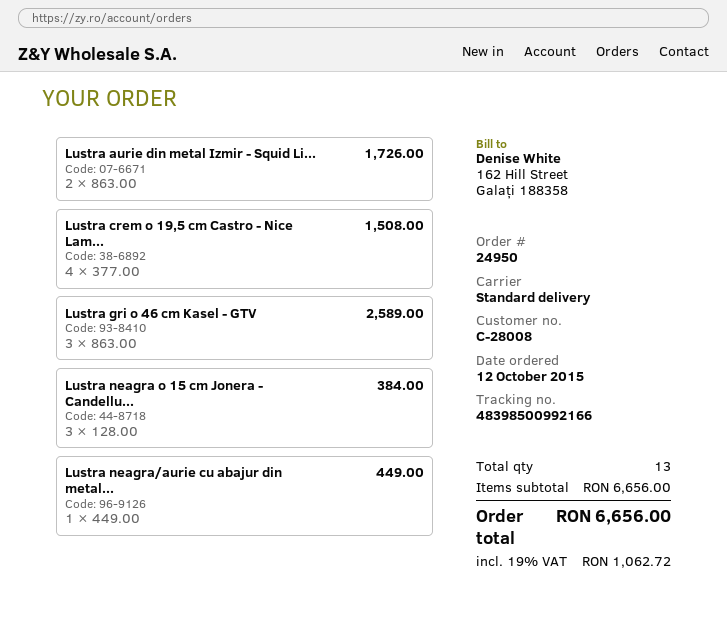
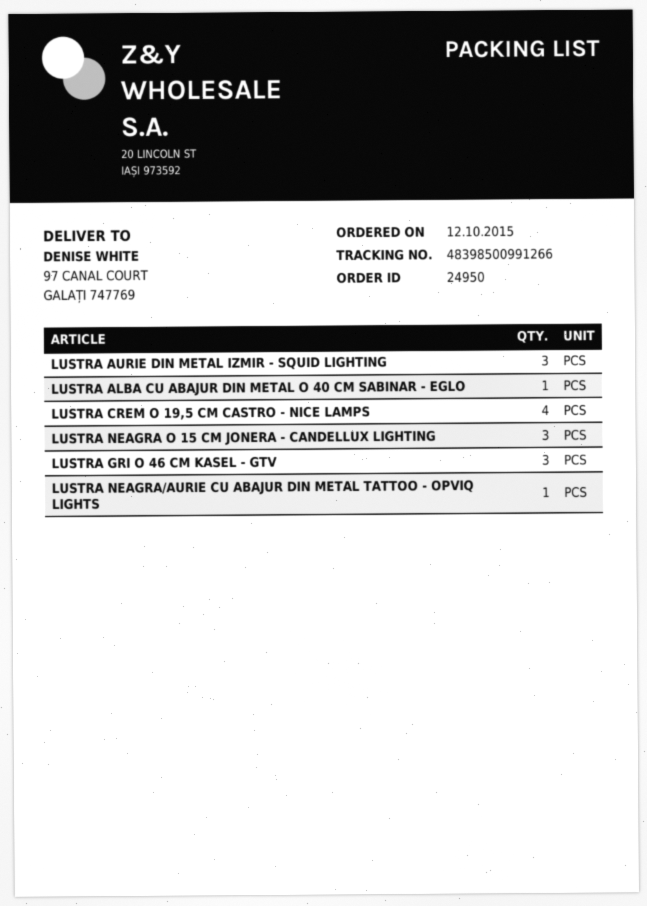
tracking number: 48398500992166 -> 48398500991266
Lustra aurie din metal Izmir - Squid Li...: 2 -> 3
LUSTRA ALBA CU ABAJUR DIN METAL O 40 CM SABINAR - EGLO: none -> 1

